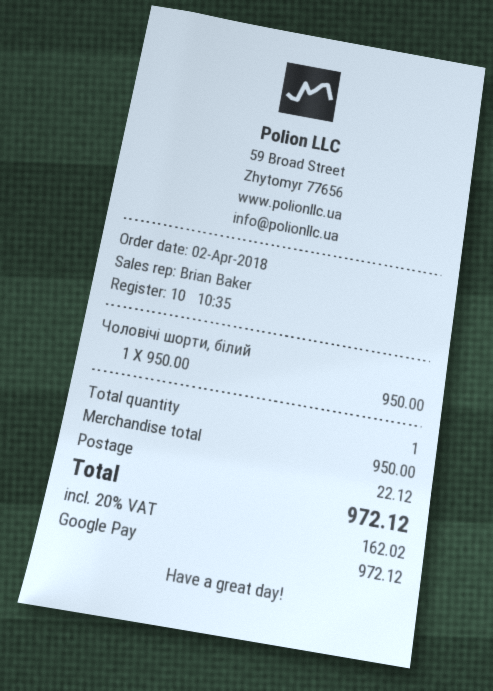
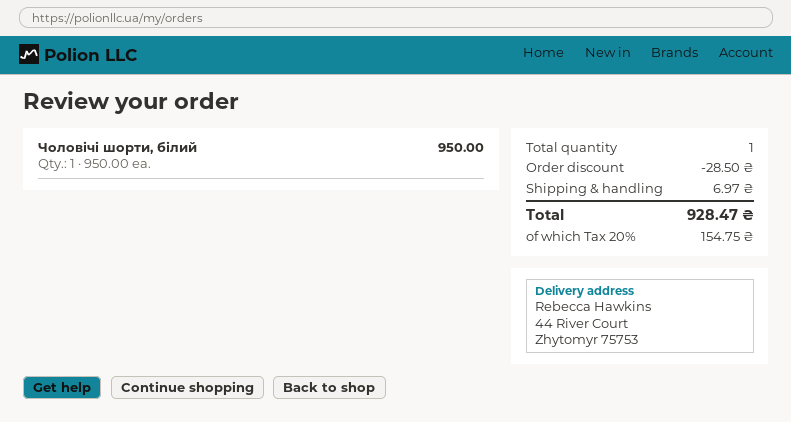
discount: none -> 28.50
shipping: 22.12 -> 6.97
tax: 20% = 162.02 -> 20% = 154.75
total: 972.12 -> 928.47

